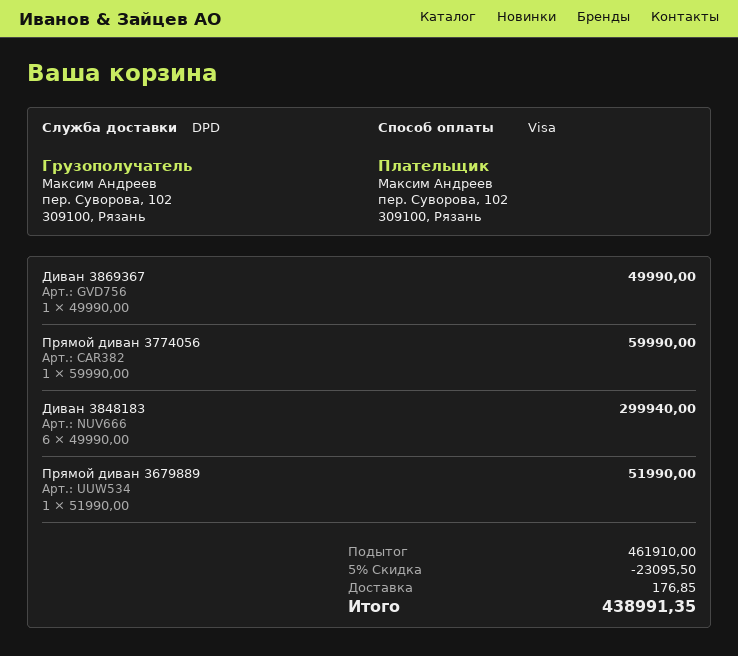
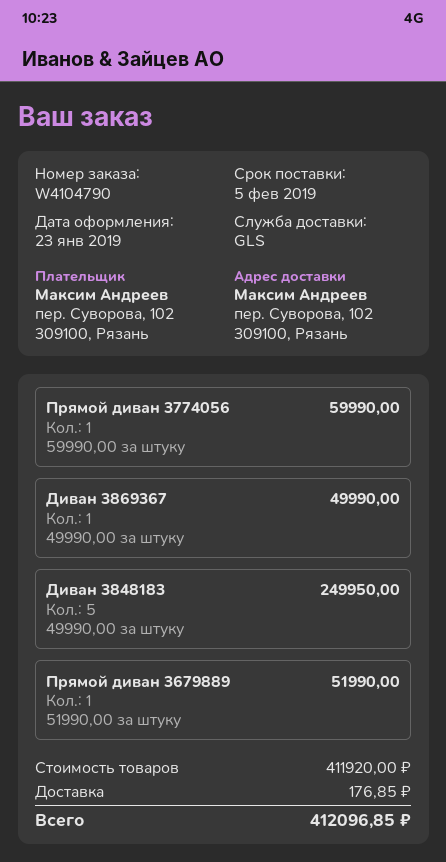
shipping method: DPD -> GLS
Диван 3848183: 6 x 49990.00 = 299940.00 -> 5 x 49990.00 = 249950.00
subtotal: 461910.00 -> 411920.00
discount: 5% = 23095.50 -> none
total: 438991.35 -> 412096.85

